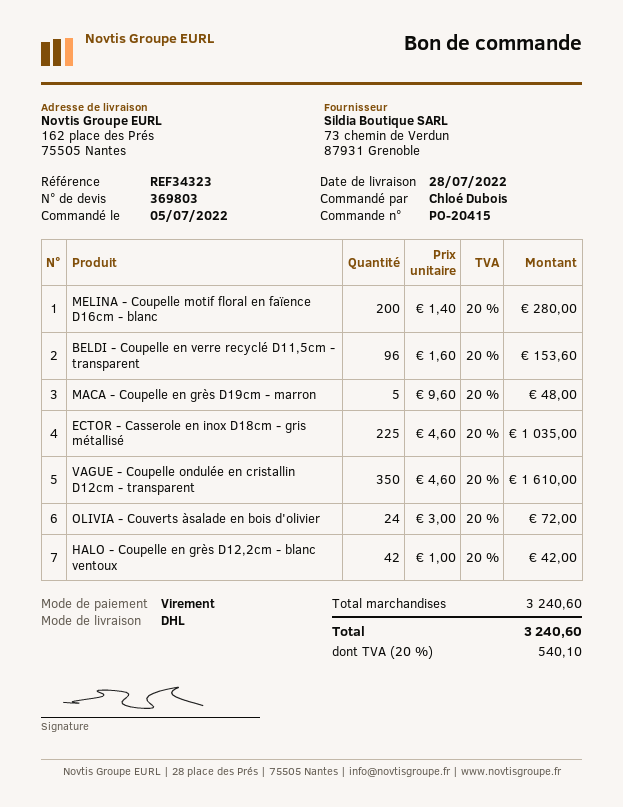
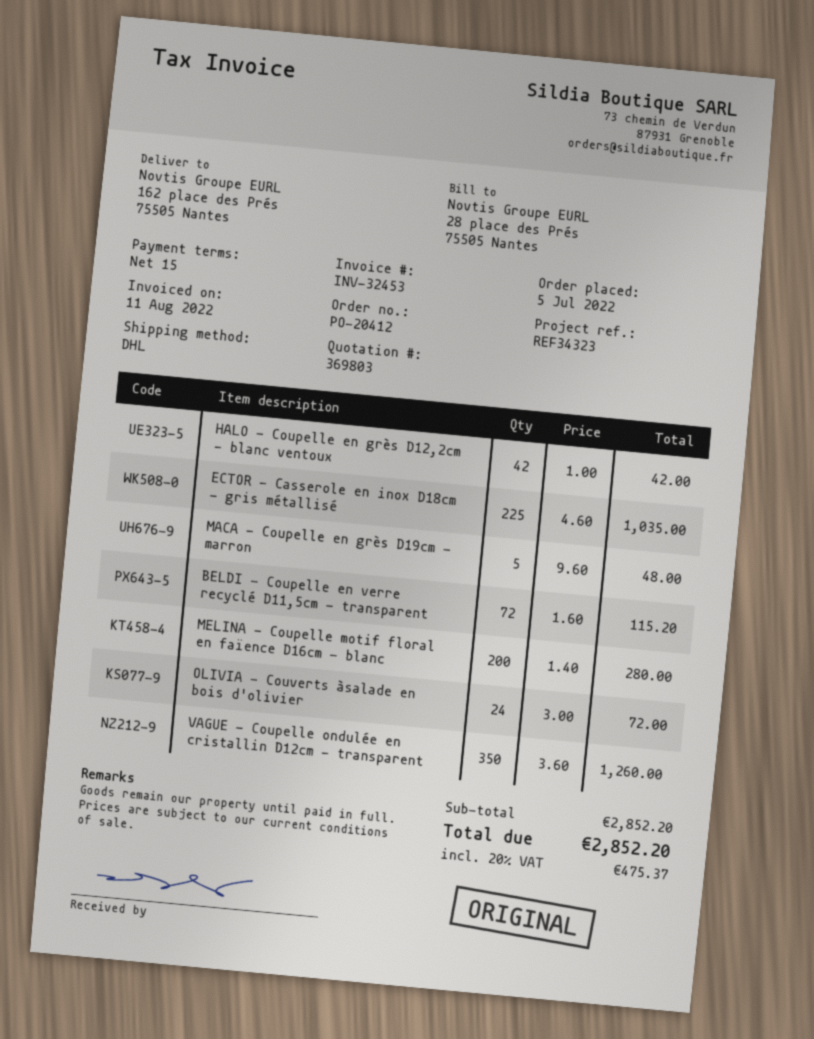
order number: PO-20415 -> PO-20412
BELDI - Coupelle en verre recyclé D11,5cm - transparent: 96 x 1.60 = 153.60 -> 72 x 1.60 = 115.20
VAGUE - Coupelle ondulée en cristallin D12cm - transparent: 350 x 4.60 = 1610.00 -> 350 x 3.60 = 1260.00
subtotal: 3240.60 -> 2852.20
tax: 20% = 540.10 -> 20% = 475.37
total: 3240.60 -> 2852.20

